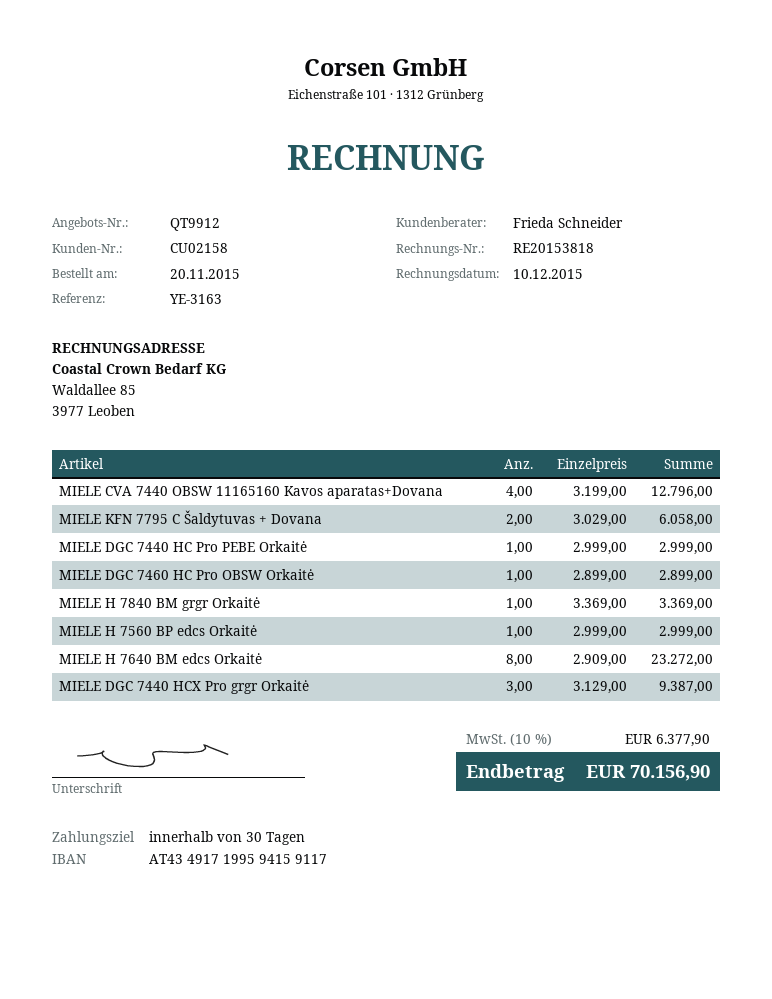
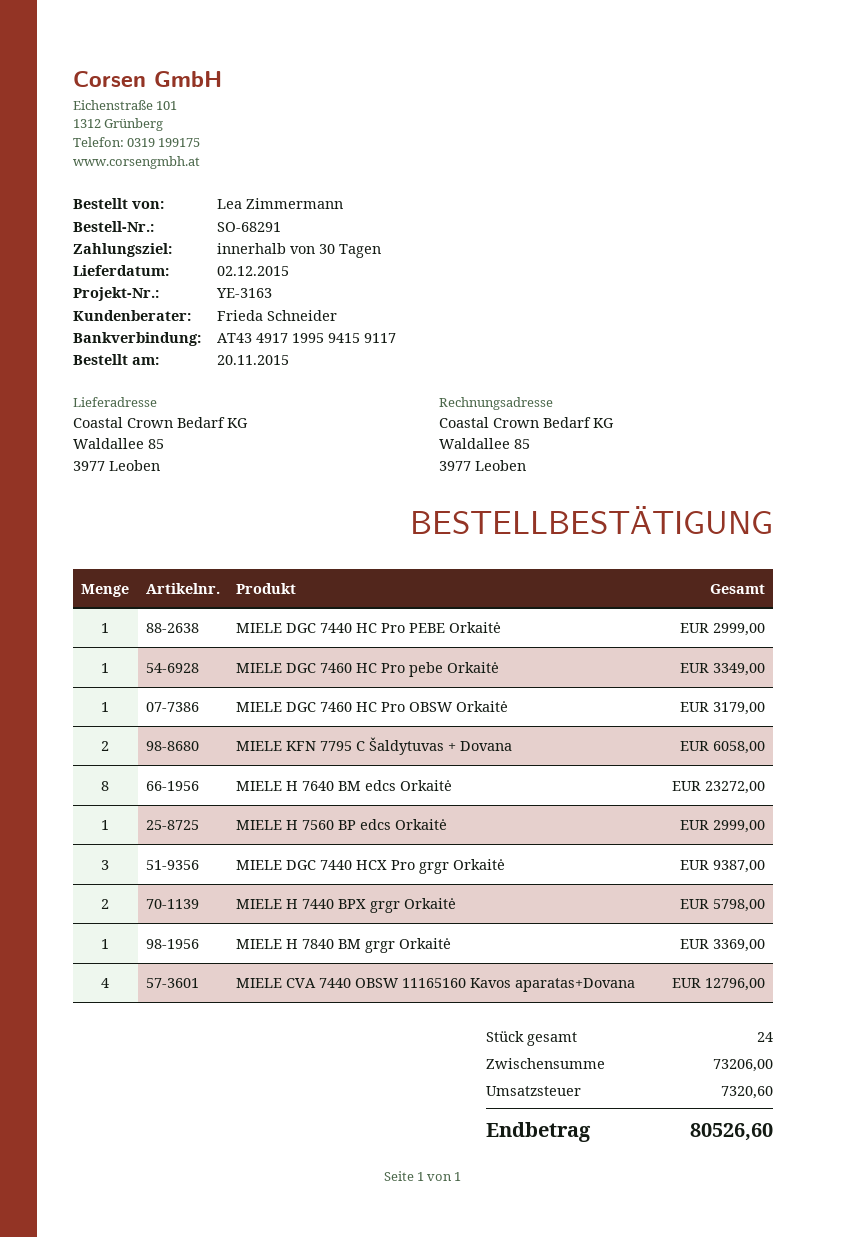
MIELE DGC 7460 HC Pro OBSW Orkaitė: 1 for 2899.00 -> 1 for 3179.00
MIELE DGC 7460 HC Pro pebe Orkaitė: none -> 1 for 3349.00
MIELE H 7440 BPX grgr Orkaitė: none -> 2 for 5798.00
tax: 6377.90 -> 7320.60
total: 70156.90 -> 80526.60

